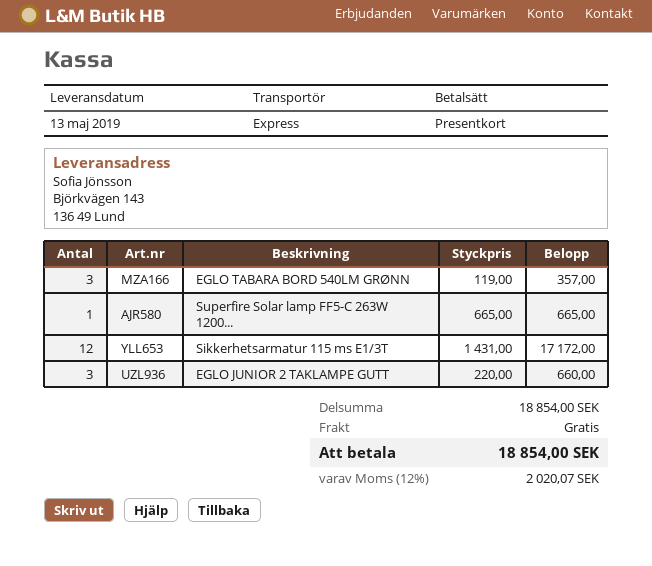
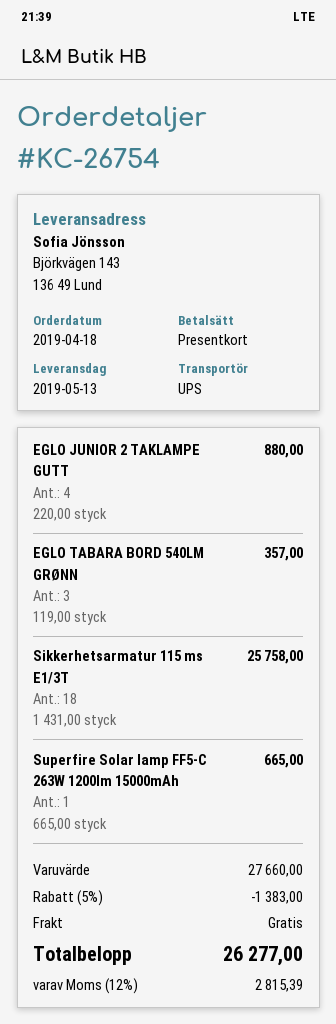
shipping method: express -> UPS
Sikkerhetsarmatur 115 ms E1/3T: 12 x 1431.00 = 17172.00 -> 18 x 1431.00 = 25758.00
EGLO JUNIOR 2 TAKLAMPE GUTT: 3 x 220.00 = 660.00 -> 4 x 220.00 = 880.00
subtotal: 18854.00 -> 27660.00
discount: none -> 5% = 1383.00
tax: 12% = 2020.07 -> 12% = 2815.39
total: 18854.00 -> 26277.00

